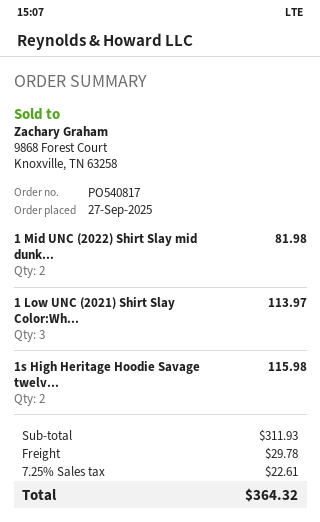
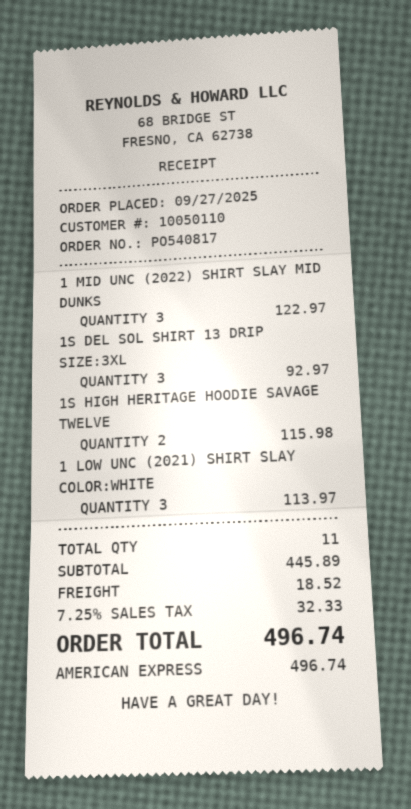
1 Mid UNC (2022) Shirt Slay mid dunk...: 2 for 81.98 -> 3 for 122.97
1S DEL SOL SHIRT 13 DRIP SIZE:3XL: none -> 3 for 92.97
subtotal: 311.93 -> 445.89
shipping: 29.78 -> 18.52
tax: 7.25% = 22.61 -> 7.25% = 32.33
total: 364.32 -> 496.74

